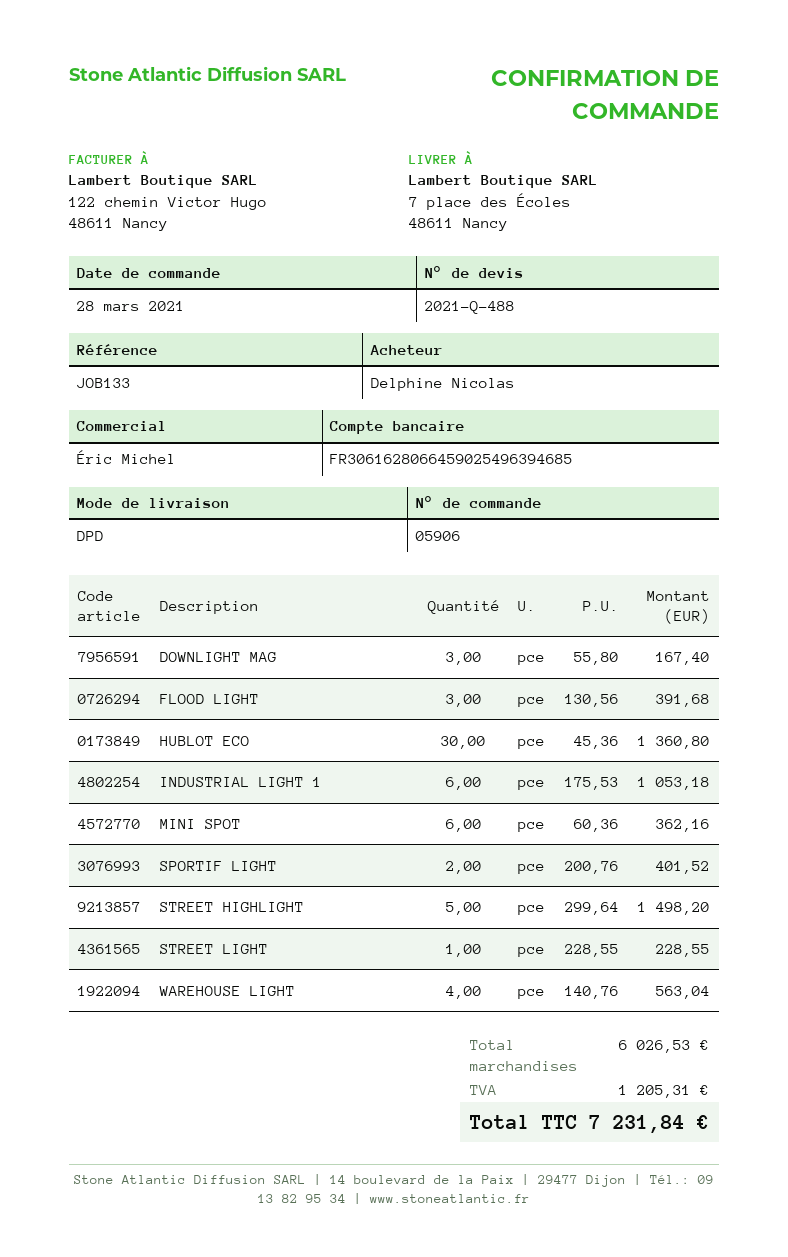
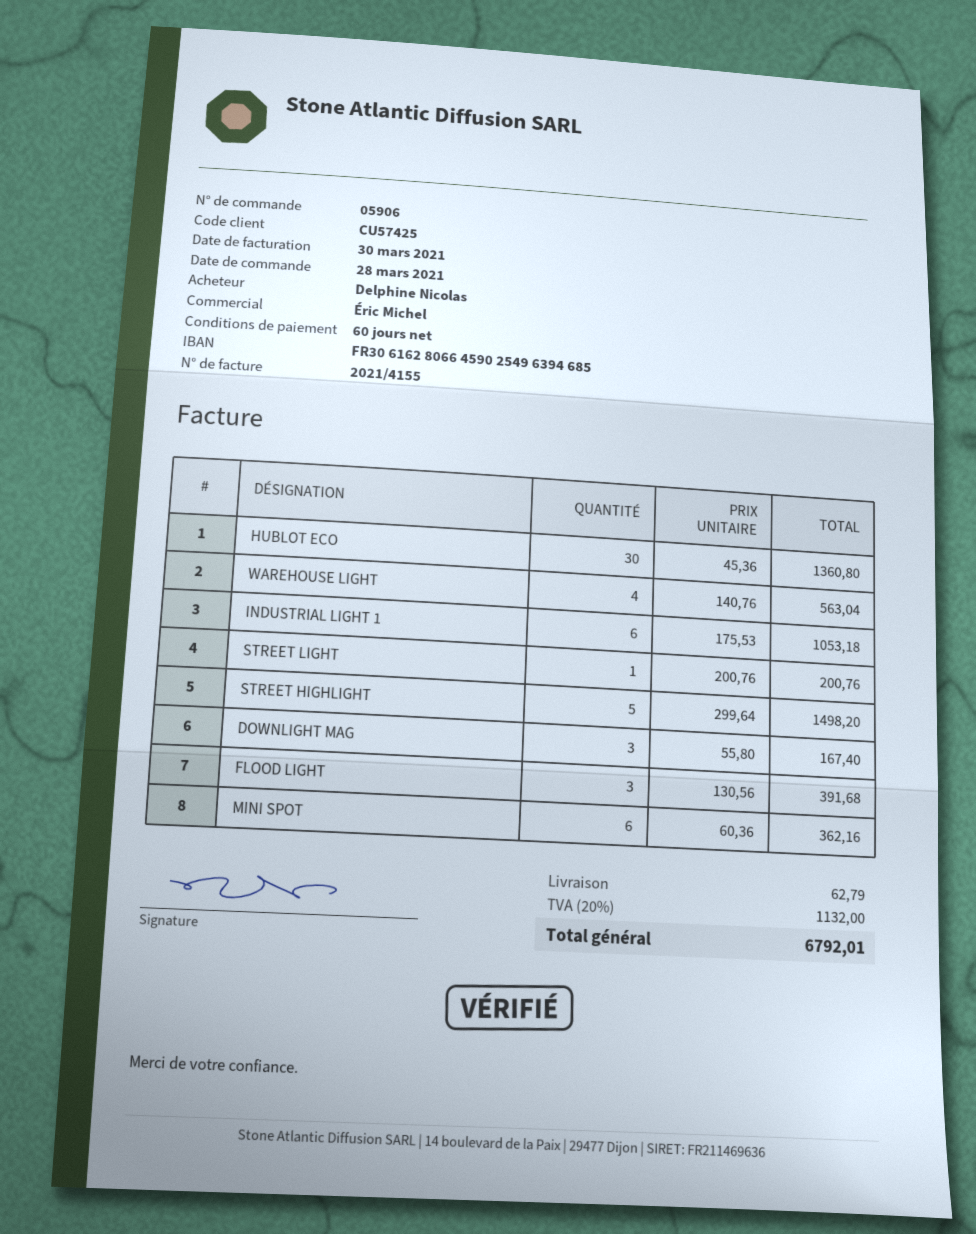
SPORTIF LIGHT: 2 x 200.76 = 401.52 -> none
STREET LIGHT: 1 x 228.55 = 228.55 -> 1 x 200.76 = 200.76
shipping: none -> 62.79
tax: 1205.31 -> 1132.00
total: 7231.84 -> 6792.01

